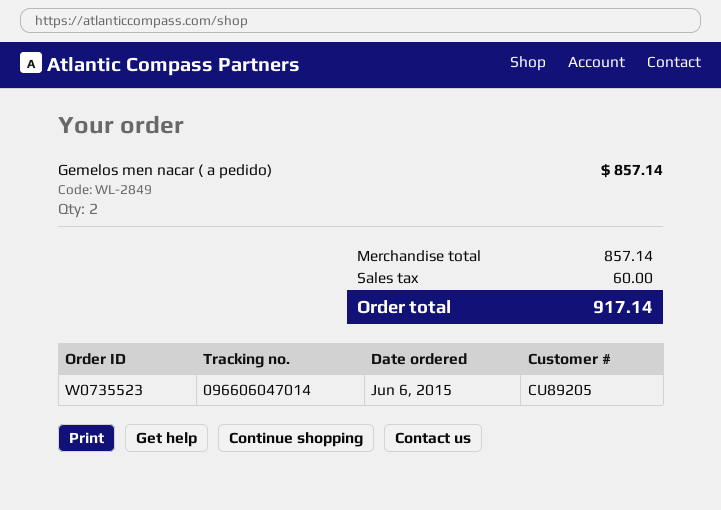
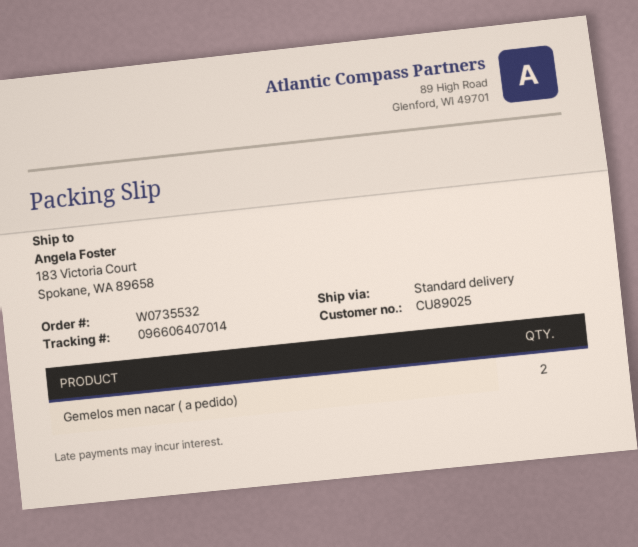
order number: W0735523 -> W0735532
customer number: CU89205 -> CU89025
tracking number: 096606047014 -> 096606407014

